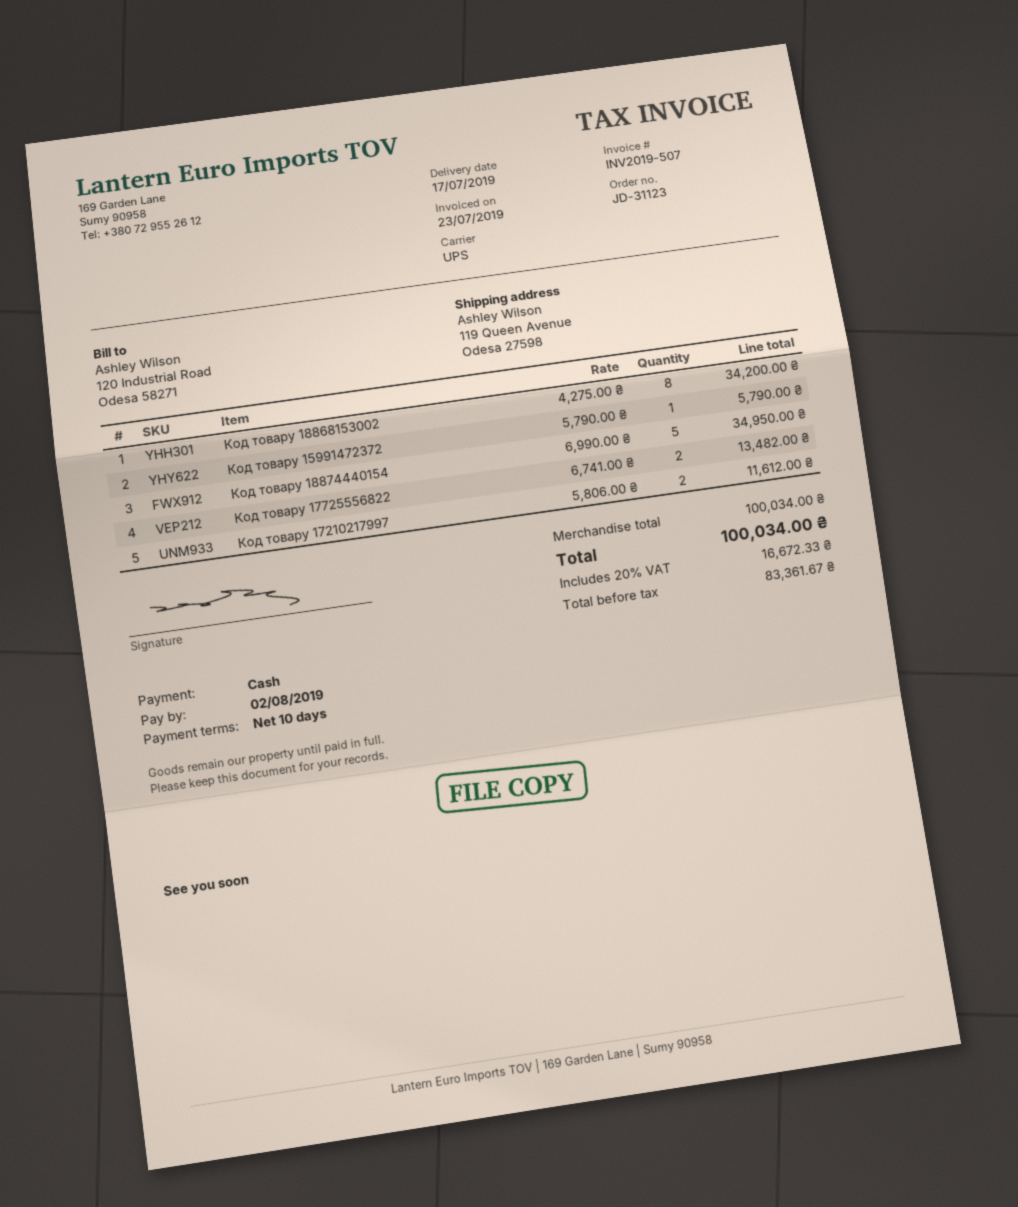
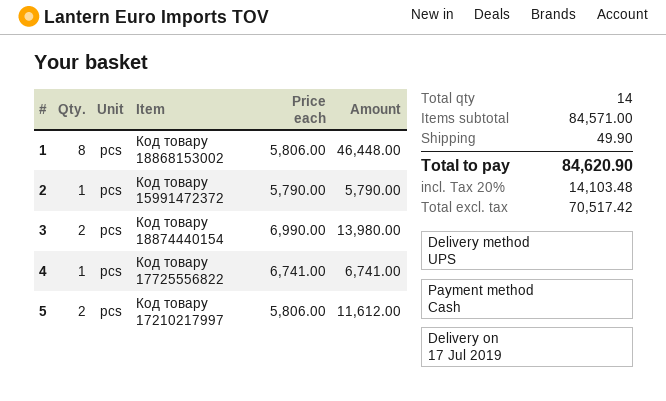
Код товару 18868153002: 8 x 4275.00 = 34200.00 -> 8 x 5806.00 = 46448.00
Код товару 18874440154: 5 x 6990.00 = 34950.00 -> 2 x 6990.00 = 13980.00
Код товару 17725556822: 2 x 6741.00 = 13482.00 -> 1 x 6741.00 = 6741.00
subtotal: 100034.00 -> 84571.00
shipping: none -> 49.90
net: 83361.67 -> 70517.42
tax: 20% = 16672.33 -> 20% = 14103.48
total: 100034.00 -> 84620.90

